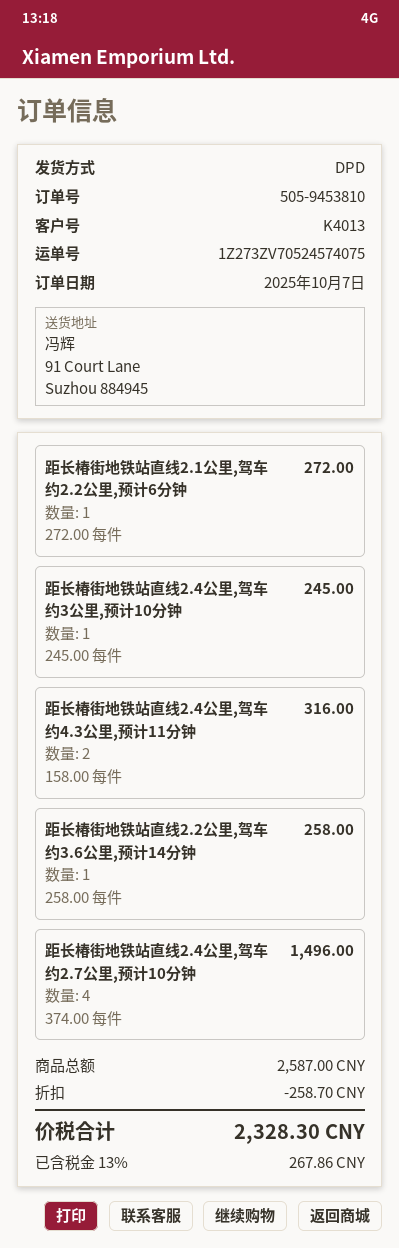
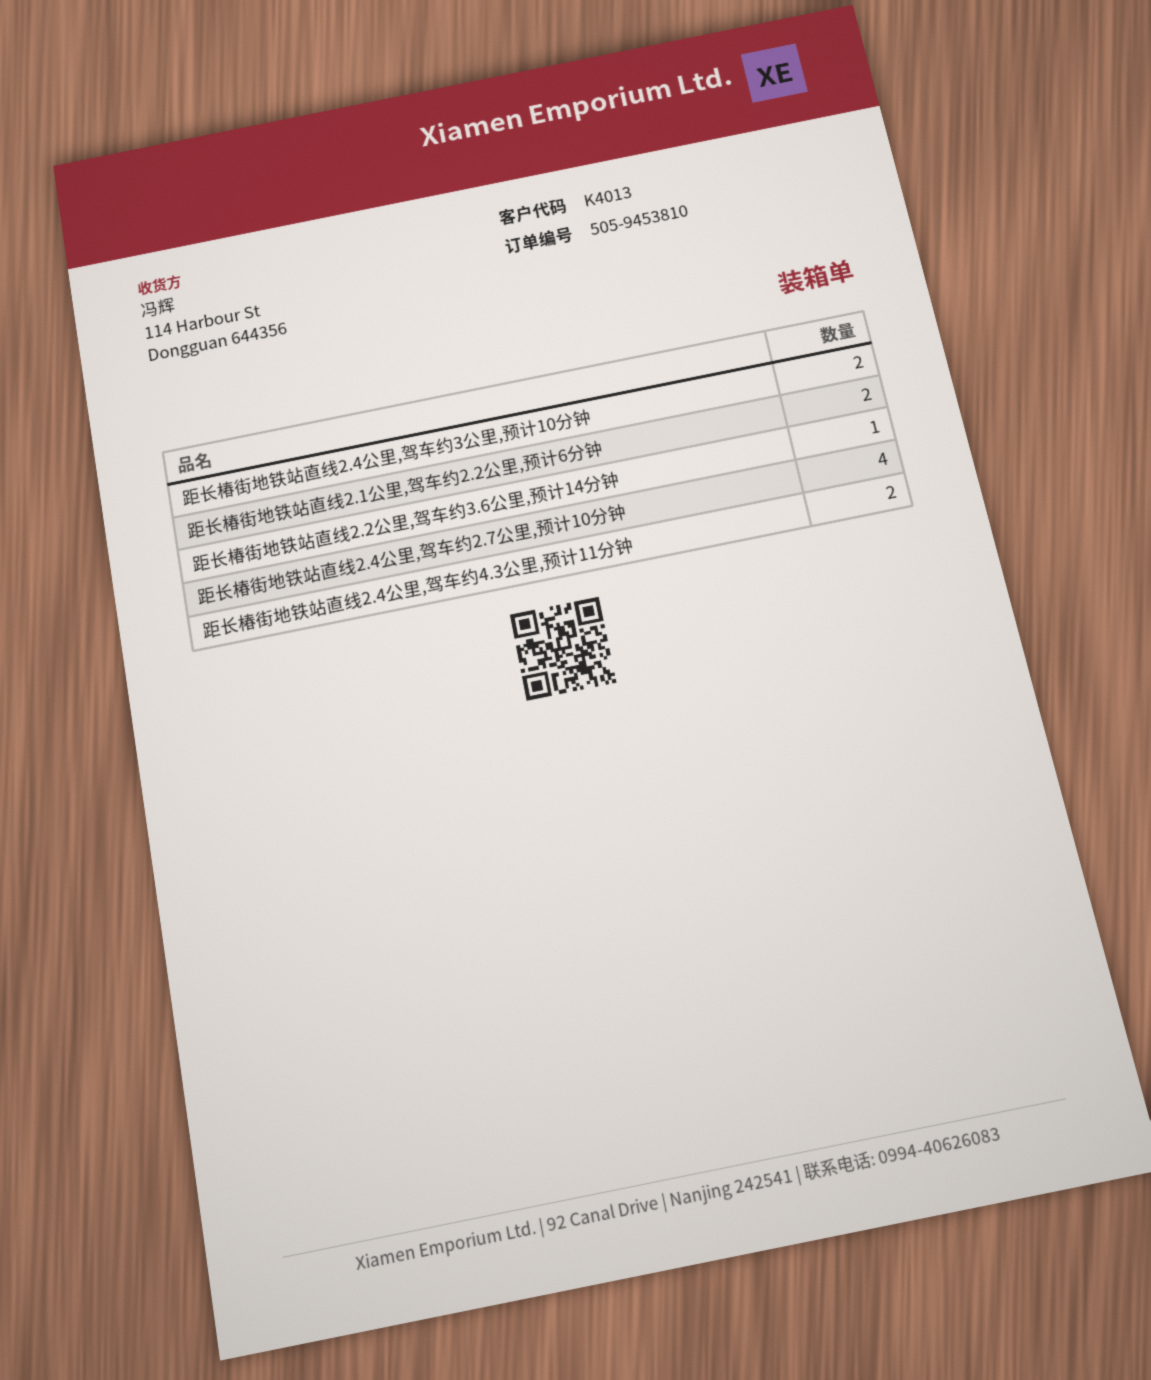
ship to: 91 Court Lane, Suzhou 884945 -> 114 Harbour St, Dongguan 644356
距长椿街地铁站直线2.1公里,驾车约2.2公里,预计6分钟: 1 -> 2
距长椿街地铁站直线2.4公里,驾车约3公里,预计10分钟: 1 -> 2

